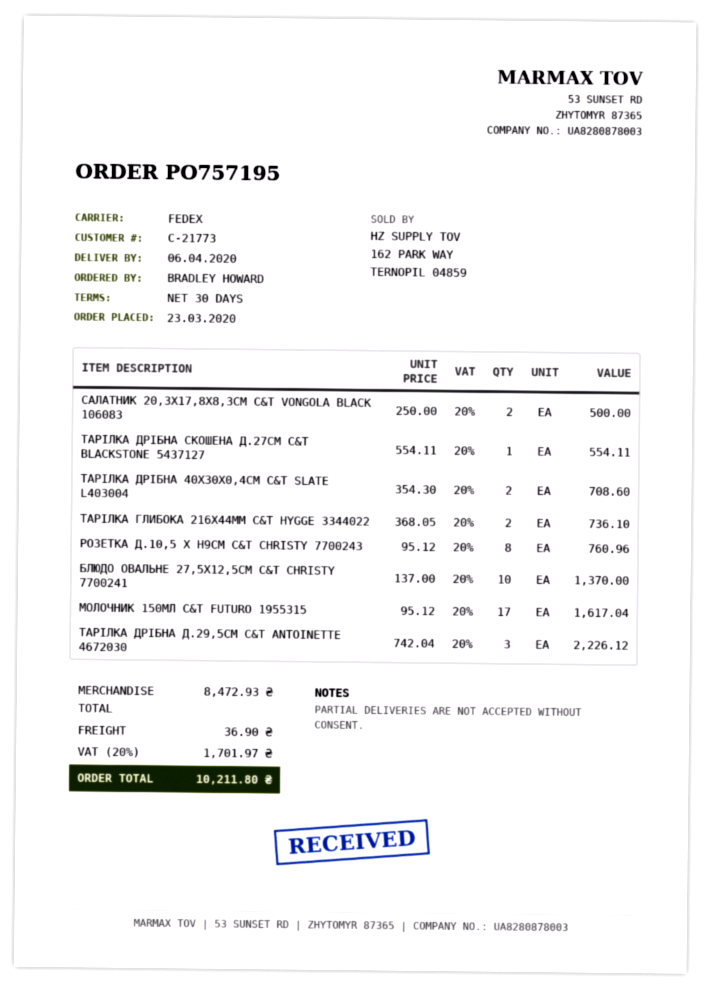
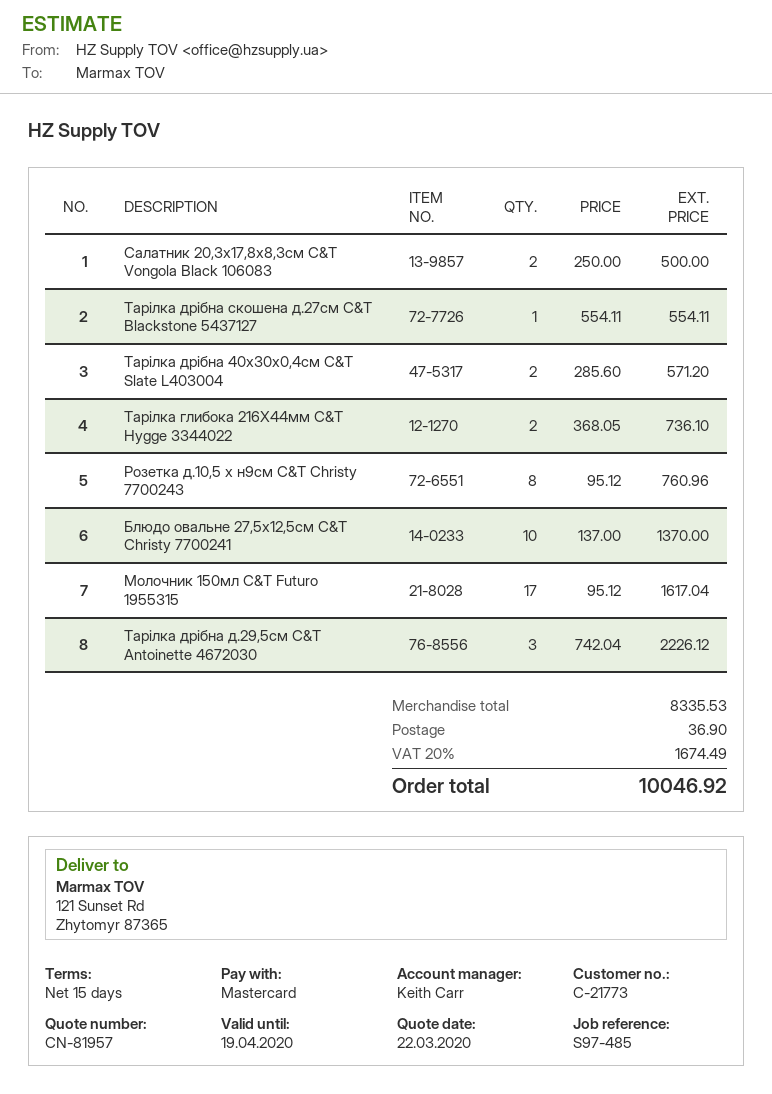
payment terms: 30 days -> 15 days
ТАРІЛКА ДРІБНА 40Х30Х0,4СМ C&T SLATE L403004: 2 x 354.30 = 708.60 -> 2 x 285.60 = 571.20
subtotal: 8472.93 -> 8335.53
tax: 20% = 1701.97 -> 20% = 1674.49
total: 10211.80 -> 10046.92

